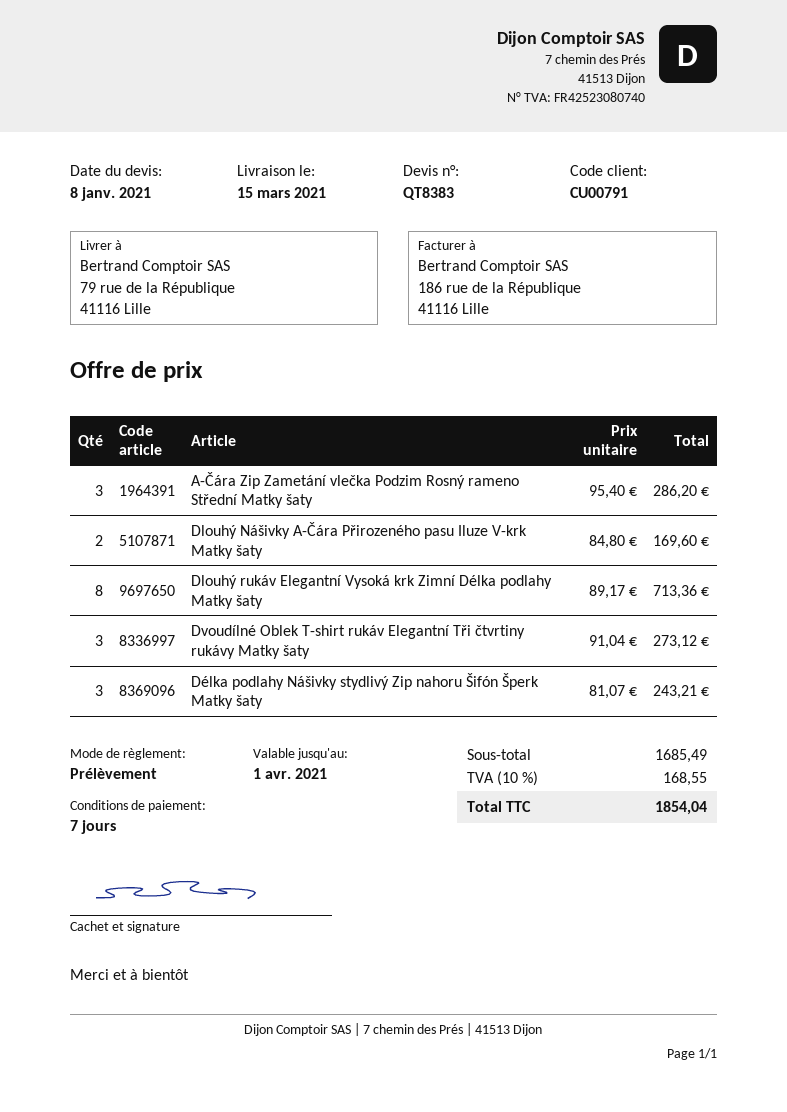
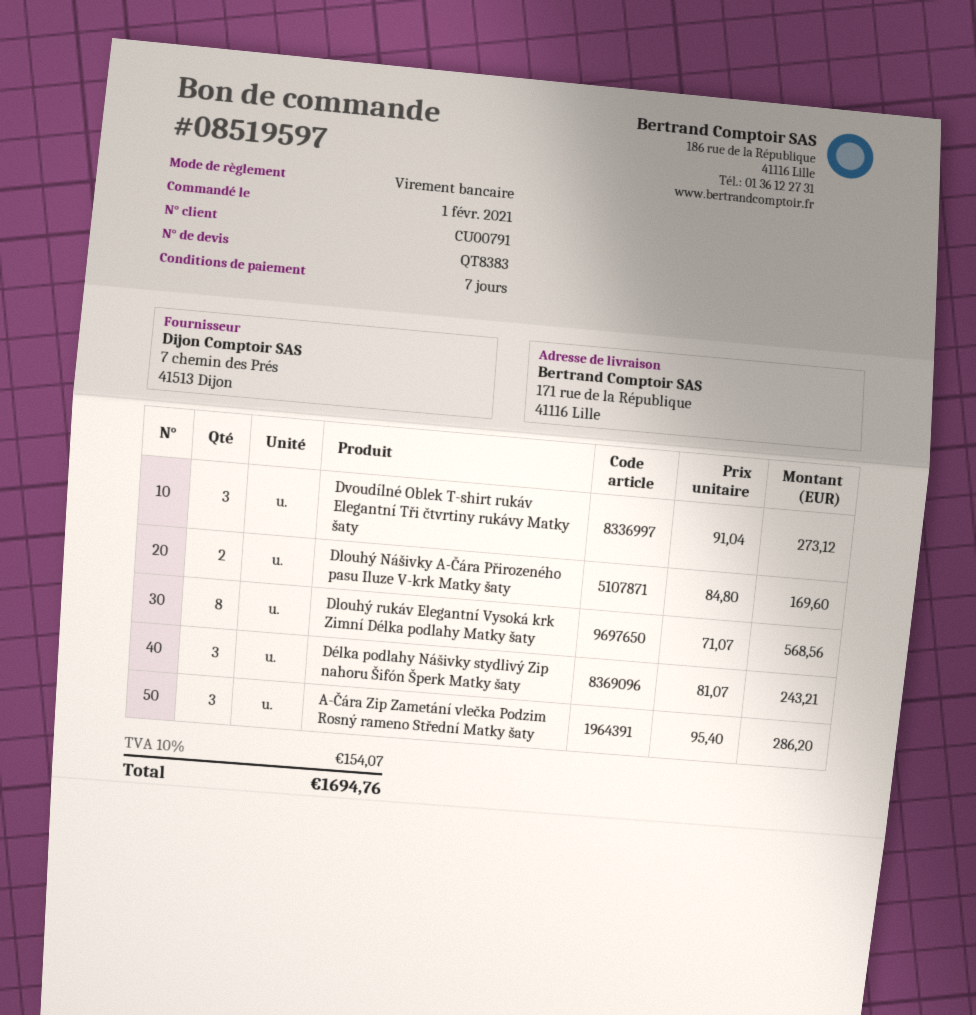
payment method: direct debit -> bank transfer
ship to: 79 rue de la République, 41116 Lille -> 171 rue de la République, 41116 Lille
Dlouhý rukáv Elegantní Vysoká krk Zimní Délka podlahy Matky šaty: 8 x 89.17 = 713.36 -> 8 x 71.07 = 568.56
tax: 10% = 168.55 -> 10% = 154.07
total: 1854.04 -> 1694.76

